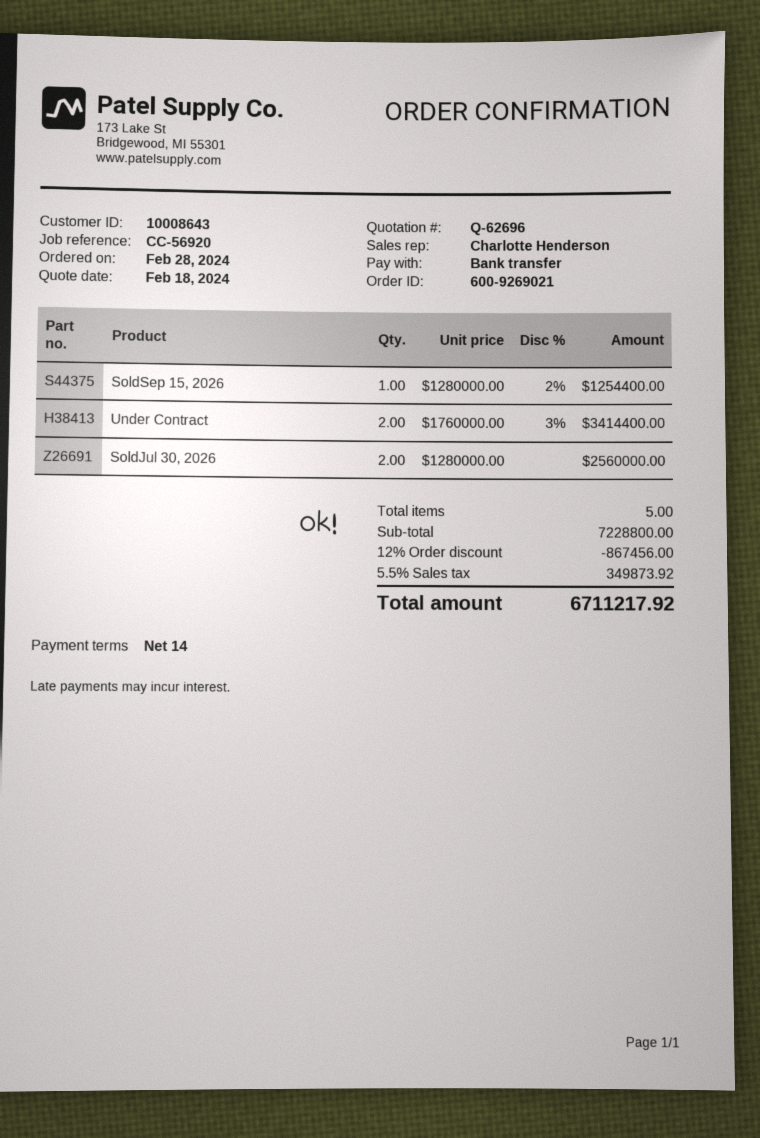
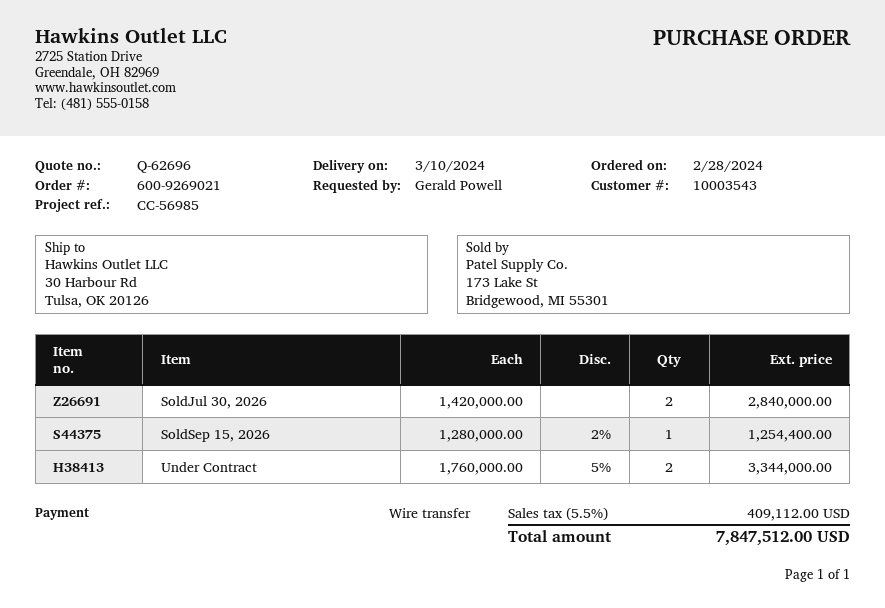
customer number: 10008643 -> 10003543
reference: CC-56920 -> CC-56985
Under Contract: 2 x 1760000.00 - 3% = 3414400.00 -> 2 x 1760000.00 - 5% = 3344000.00
SoldJul 30, 2026: 2 x 1280000.00 = 2560000.00 -> 2 x 1420000.00 = 2840000.00
discount: 12% = 867456.00 -> none
tax: 5.5% = 349873.92 -> 5.5% = 409112.00
total: 6711217.92 -> 7847512.00

